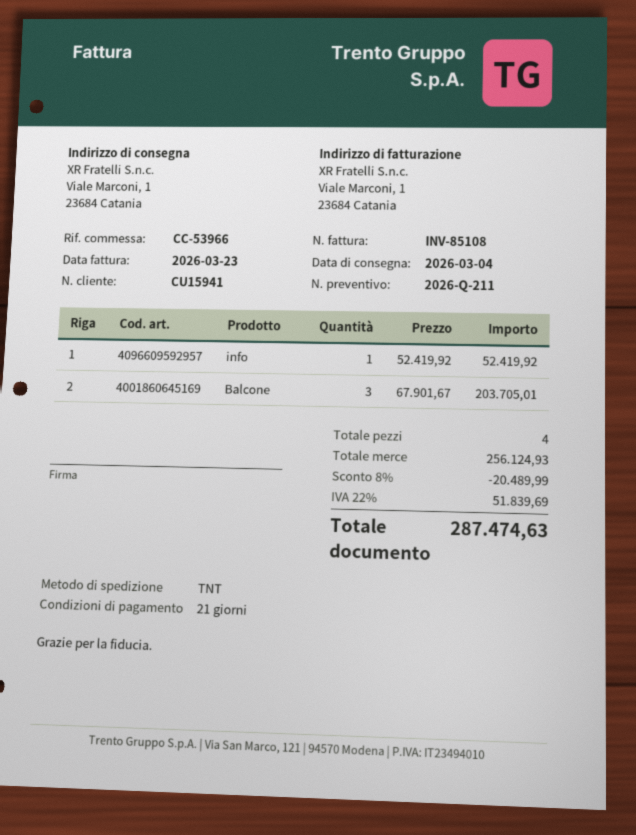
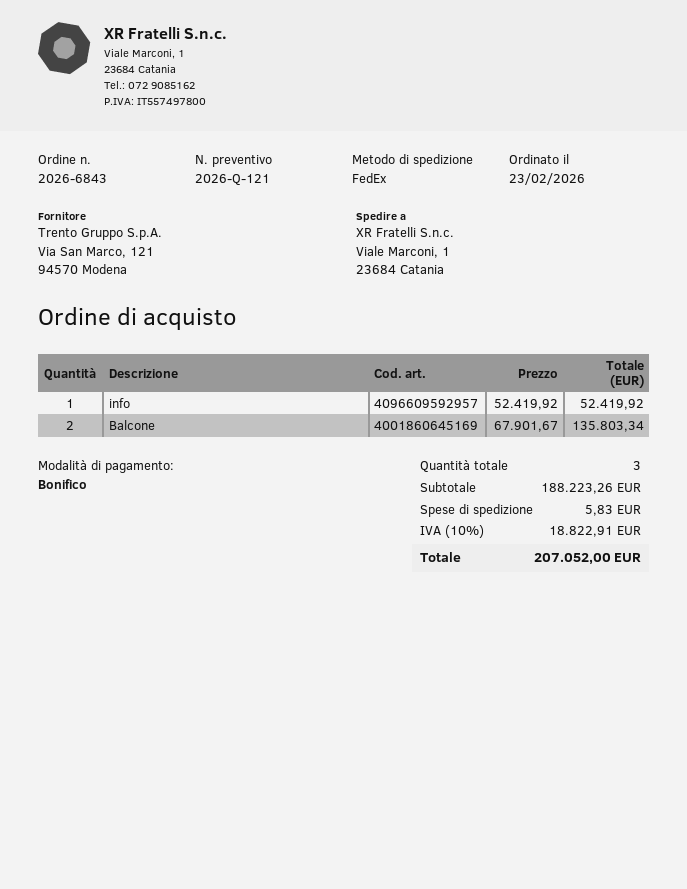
quote number: 2026-Q-211 -> 2026-Q-121
shipping method: TNT -> FedEx
Balcone: 3 x 67901.67 = 203705.01 -> 2 x 67901.67 = 135803.34
total quantity: 4 -> 3
subtotal: 256124.93 -> 188223.26
discount: 8% = 20489.99 -> none
shipping: none -> 5.83
tax: 22% = 51839.69 -> 10% = 18822.91
total: 287474.63 -> 207052.00

